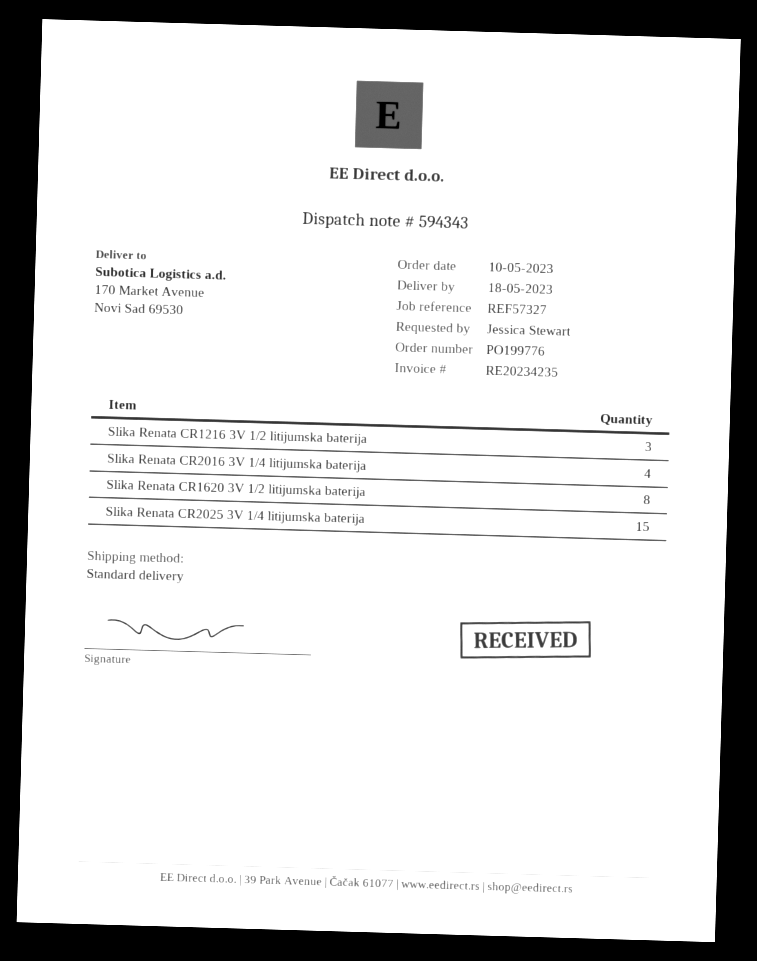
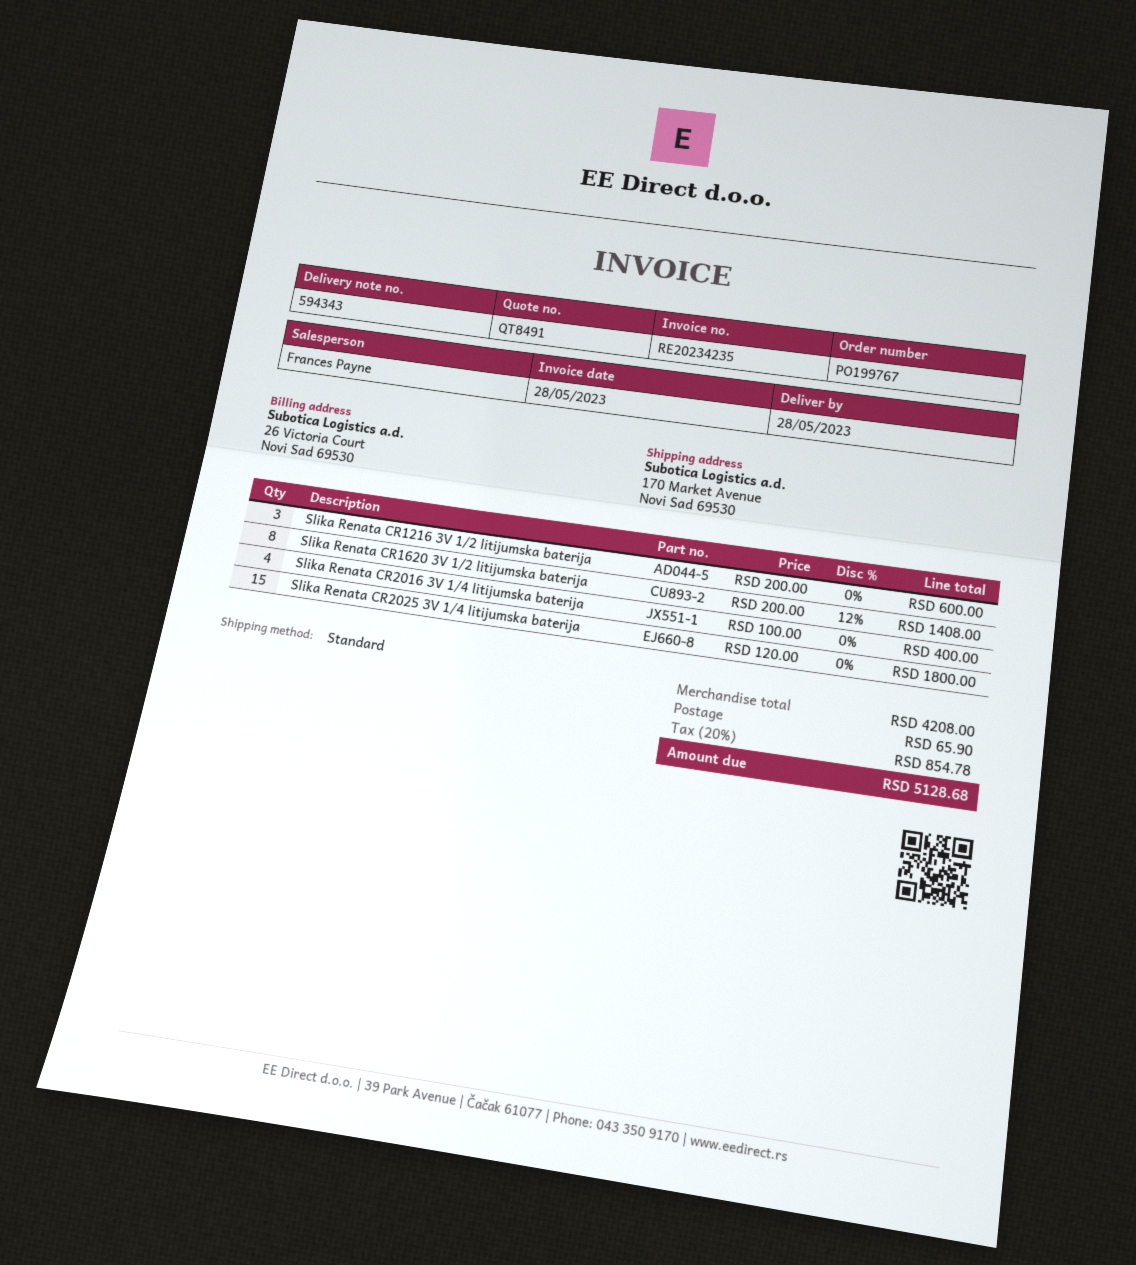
order number: PO199776 -> PO199767
delivery date: 2023-05-18 -> 2023-05-28

